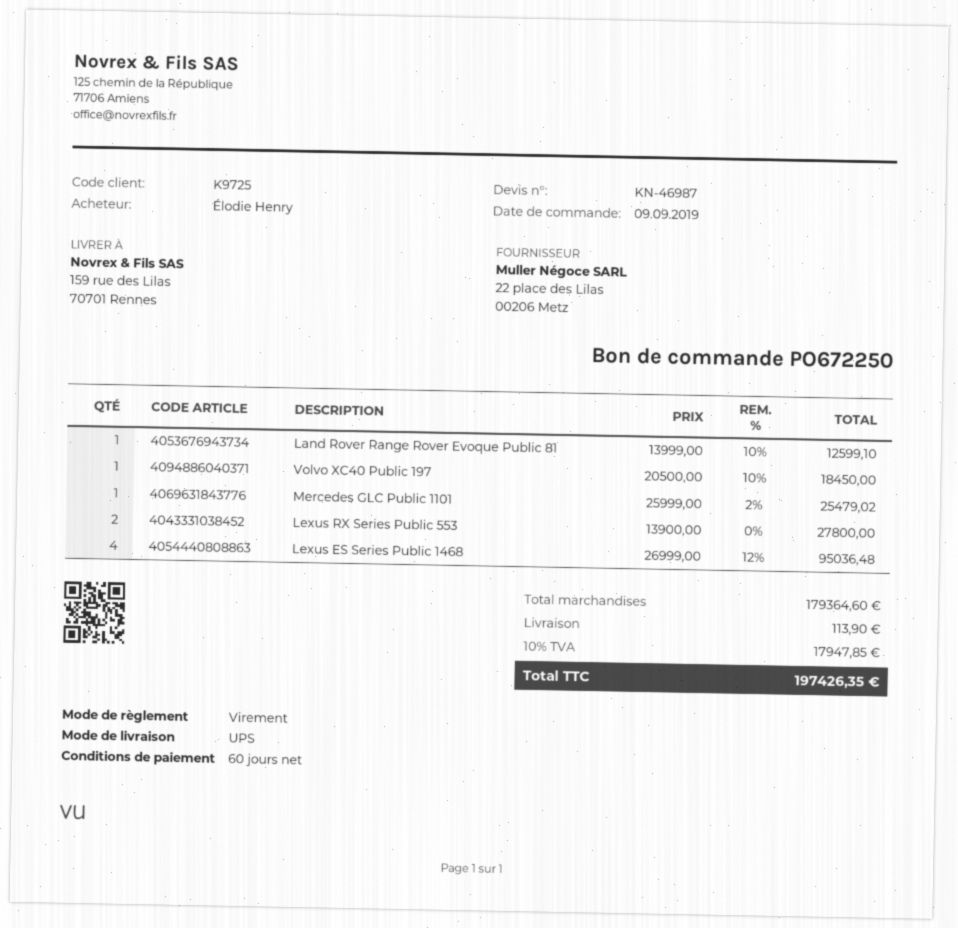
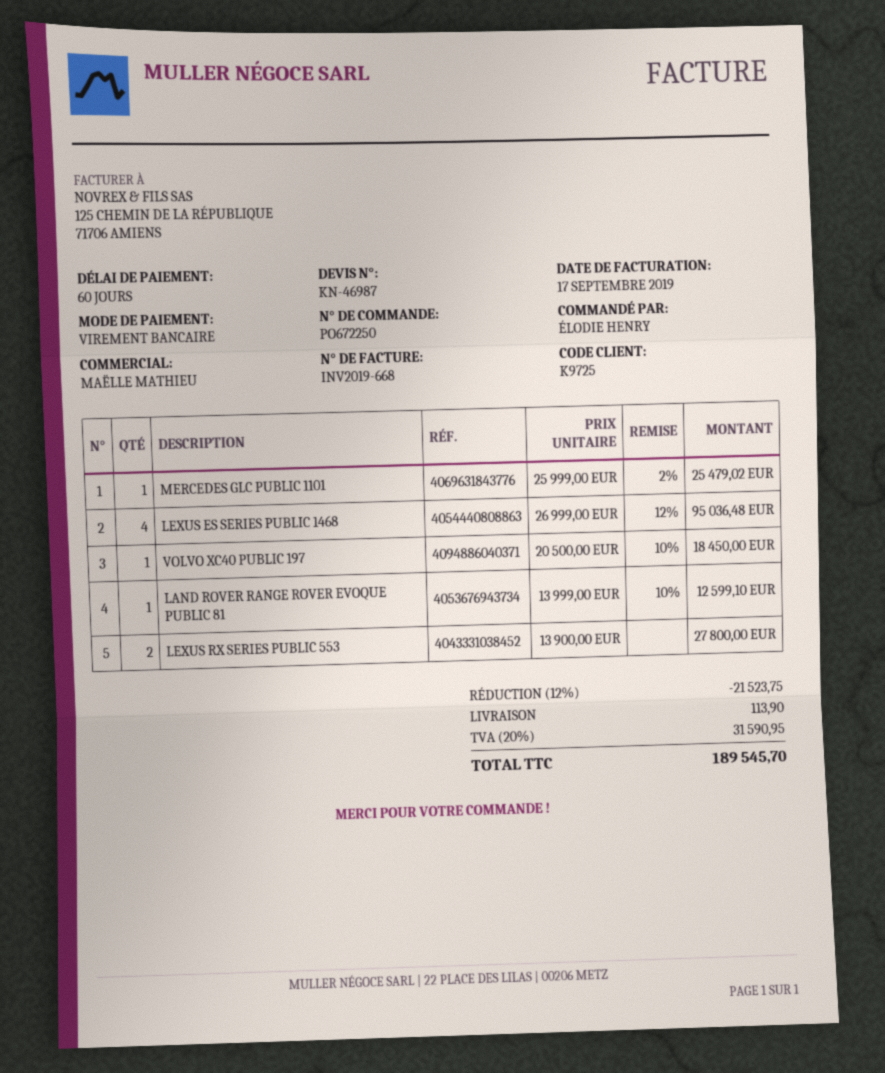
discount: none -> 12% = 21523.75
tax: 10% = 17947.85 -> 20% = 31590.95
total: 197426.35 -> 189545.70

